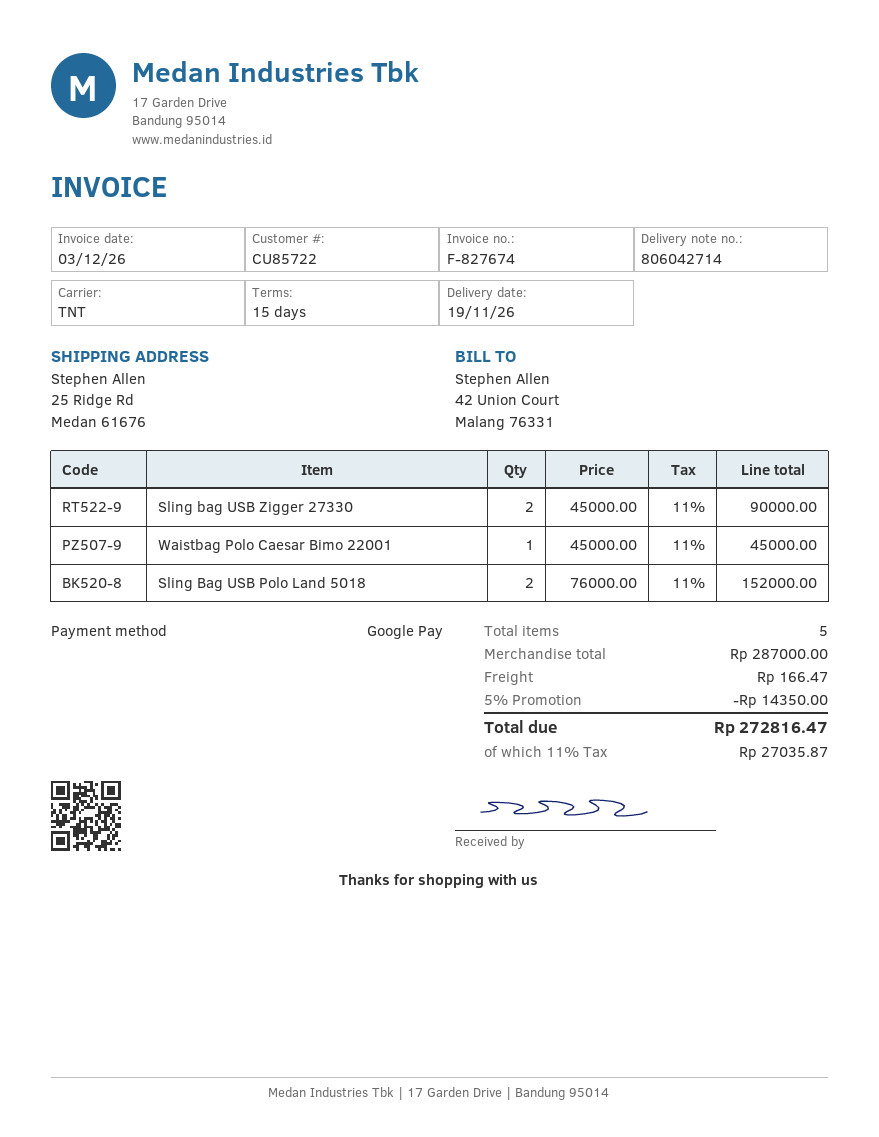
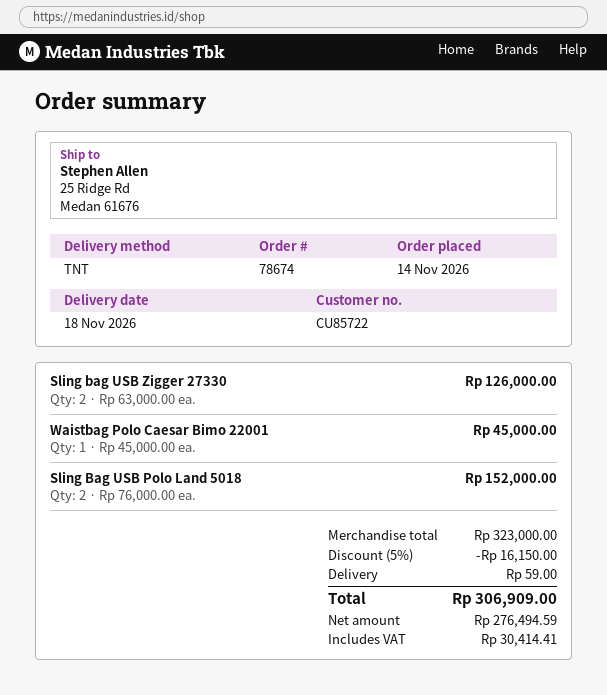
delivery date: 2026-11-19 -> 2026-11-18
Sling bag USB Zigger 27330: 2 x 45000.00 = 90000.00 -> 2 x 63000.00 = 126000.00
subtotal: 287000.00 -> 323000.00
discount: 5% = 14350.00 -> 5% = 16150.00
shipping: 166.47 -> 59.00
tax: 27035.87 -> 30414.41
total: 272816.47 -> 306909.00

